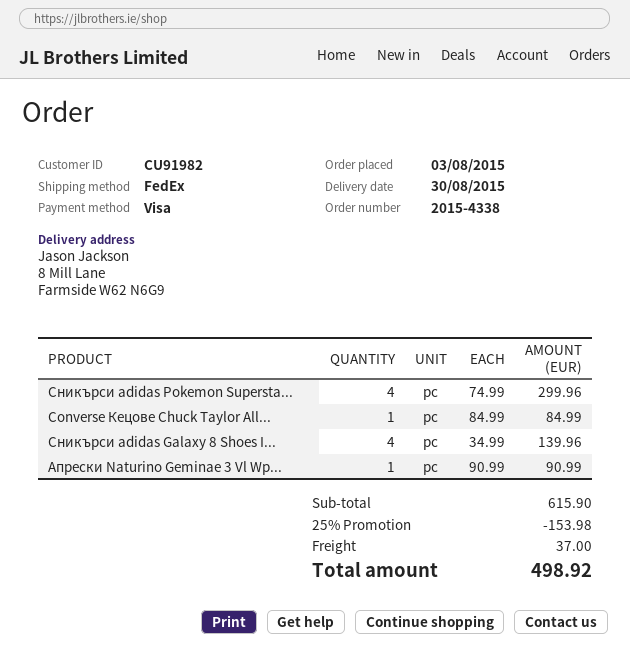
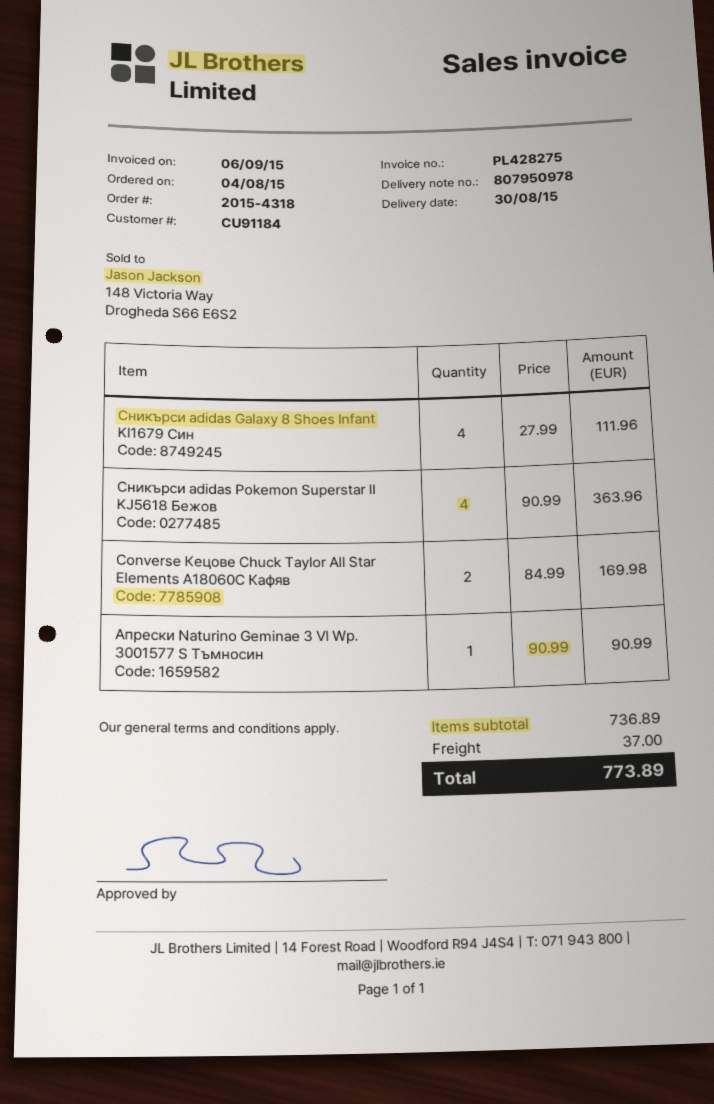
order number: 2015-4338 -> 2015-4318
order date: 2015-08-03 -> 2015-08-04
customer number: CU91982 -> CU91184
Сникърси adidas Pokemon Supersta...: 4 x 74.99 = 299.96 -> 4 x 90.99 = 363.96
Converse Кецове Chuck Taylor All...: 1 x 84.99 = 84.99 -> 2 x 84.99 = 169.98
Сникърси adidas Galaxy 8 Shoes I...: 4 x 34.99 = 139.96 -> 4 x 27.99 = 111.96
subtotal: 615.90 -> 736.89
discount: 25% = 153.98 -> none
total: 498.92 -> 773.89

